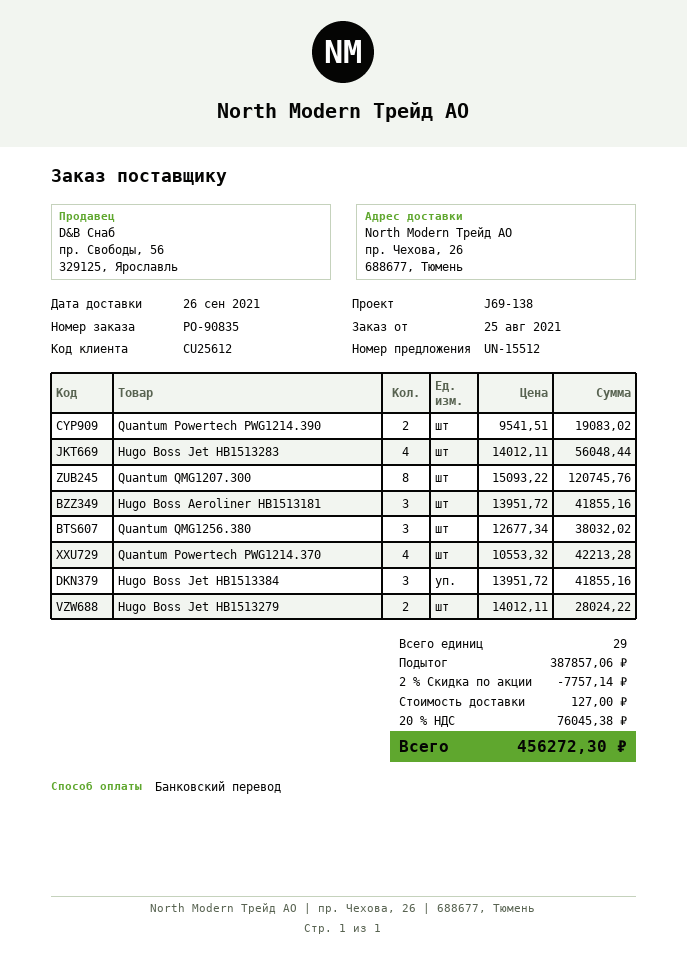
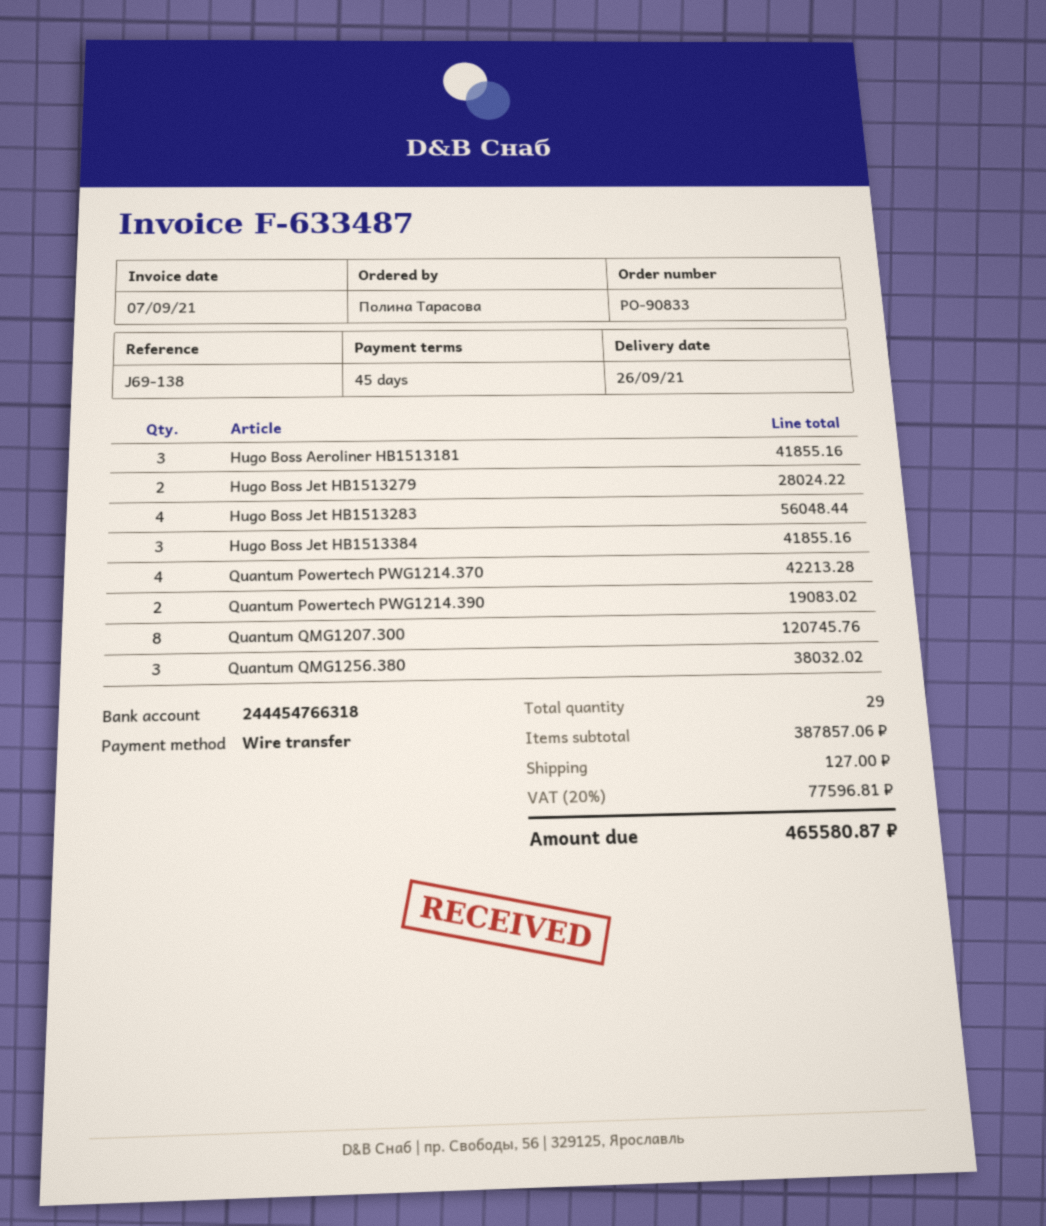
order number: PO-90835 -> PO-90833
discount: 2% = 7757.14 -> none
tax: 20% = 76045.38 -> 20% = 77596.81
total: 456272.30 -> 465580.87

